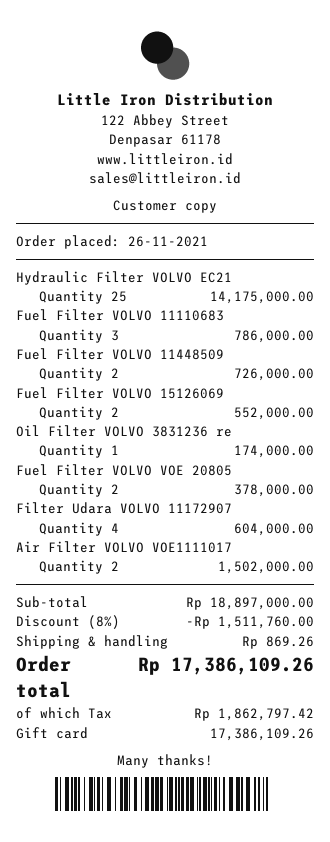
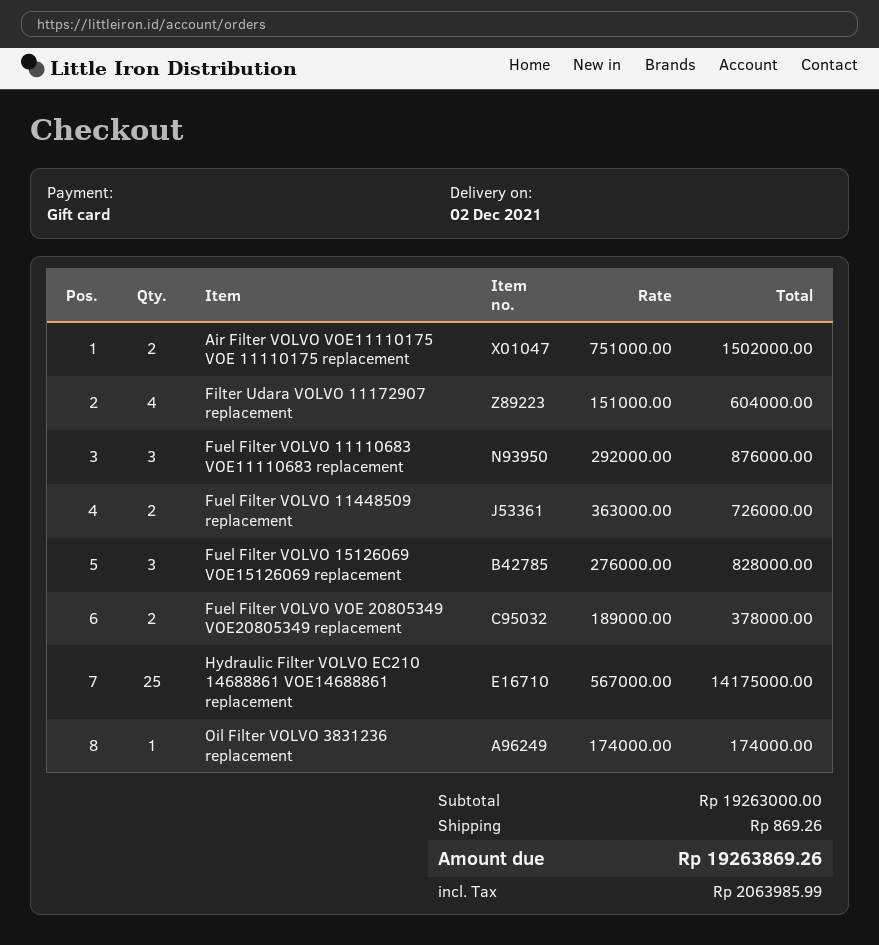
Fuel Filter VOLVO 11110683: 3 for 786000.00 -> 3 for 876000.00
Fuel Filter VOLVO 15126069: 2 for 552000.00 -> 3 for 828000.00
subtotal: 18897000.00 -> 19263000.00
discount: 8% = 1511760.00 -> none
tax: 1862797.42 -> 2063985.99
total: 17386109.26 -> 19263869.26

